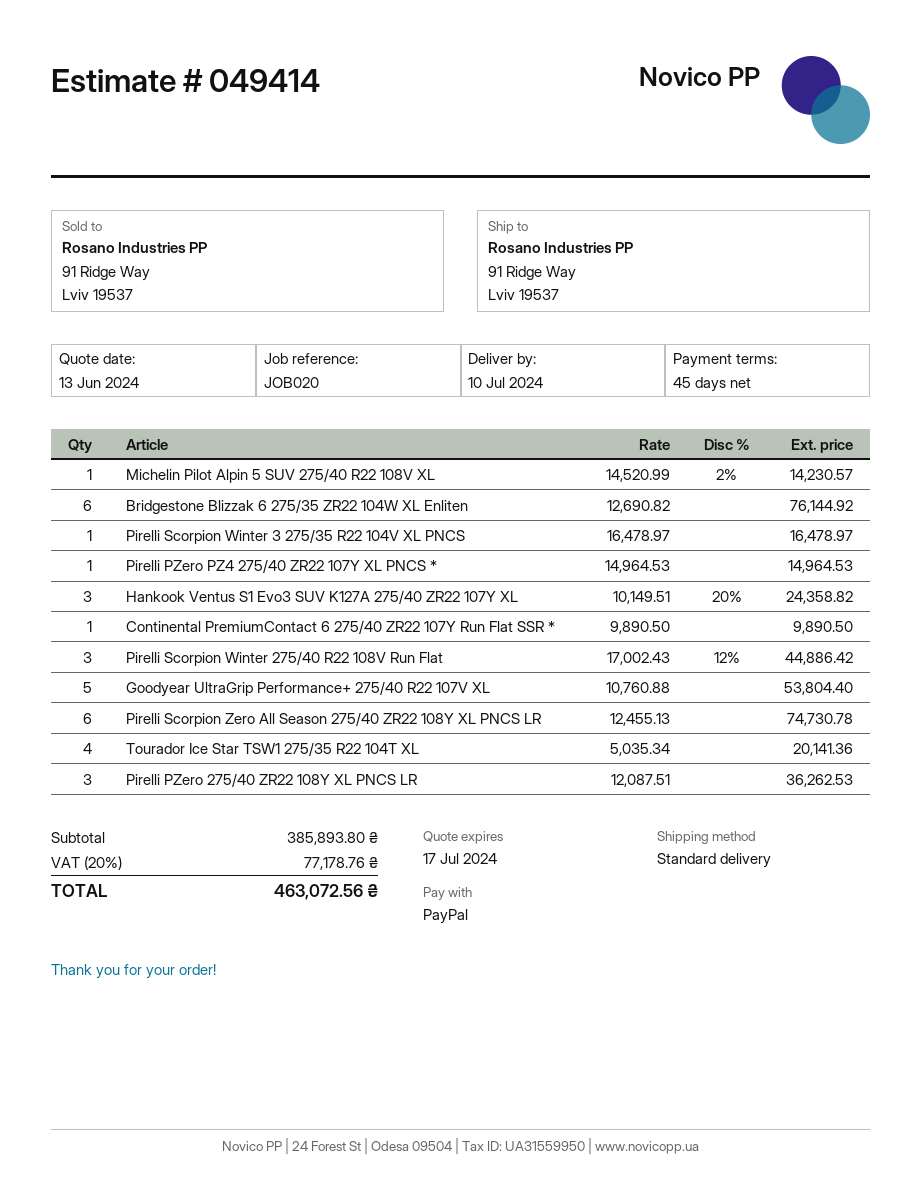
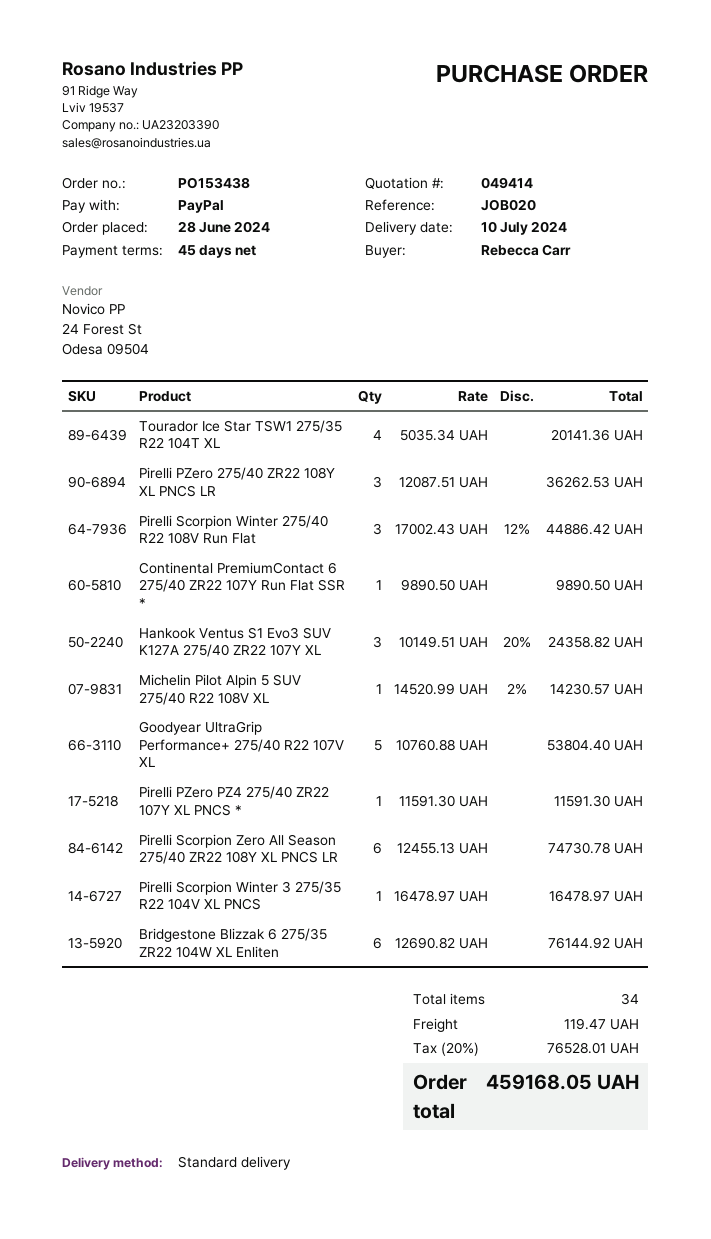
Pirelli PZero PZ4 275/40 ZR22 107Y XL PNCS *: 1 x 14964.53 = 14964.53 -> 1 x 11591.30 = 11591.30
shipping: none -> 119.47
tax: 20% = 77178.76 -> 20% = 76528.01
total: 463072.56 -> 459168.05

